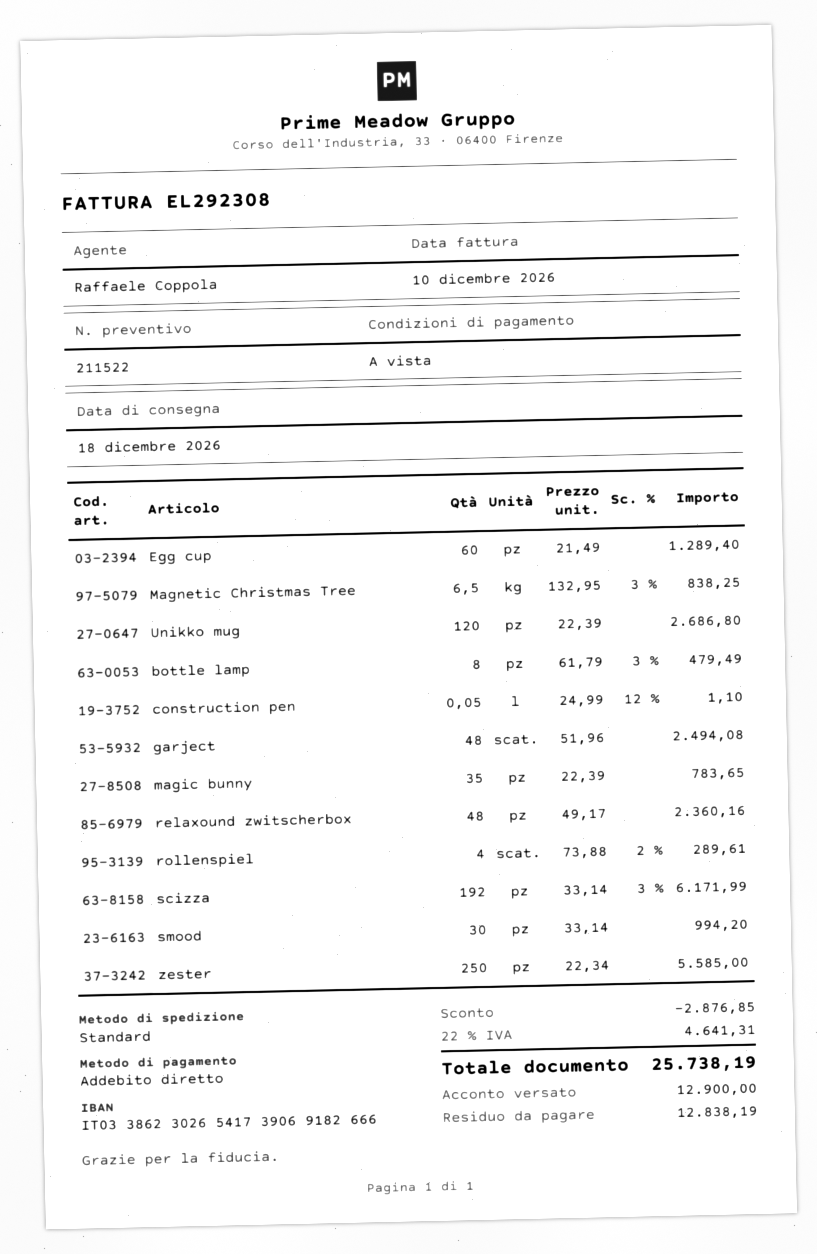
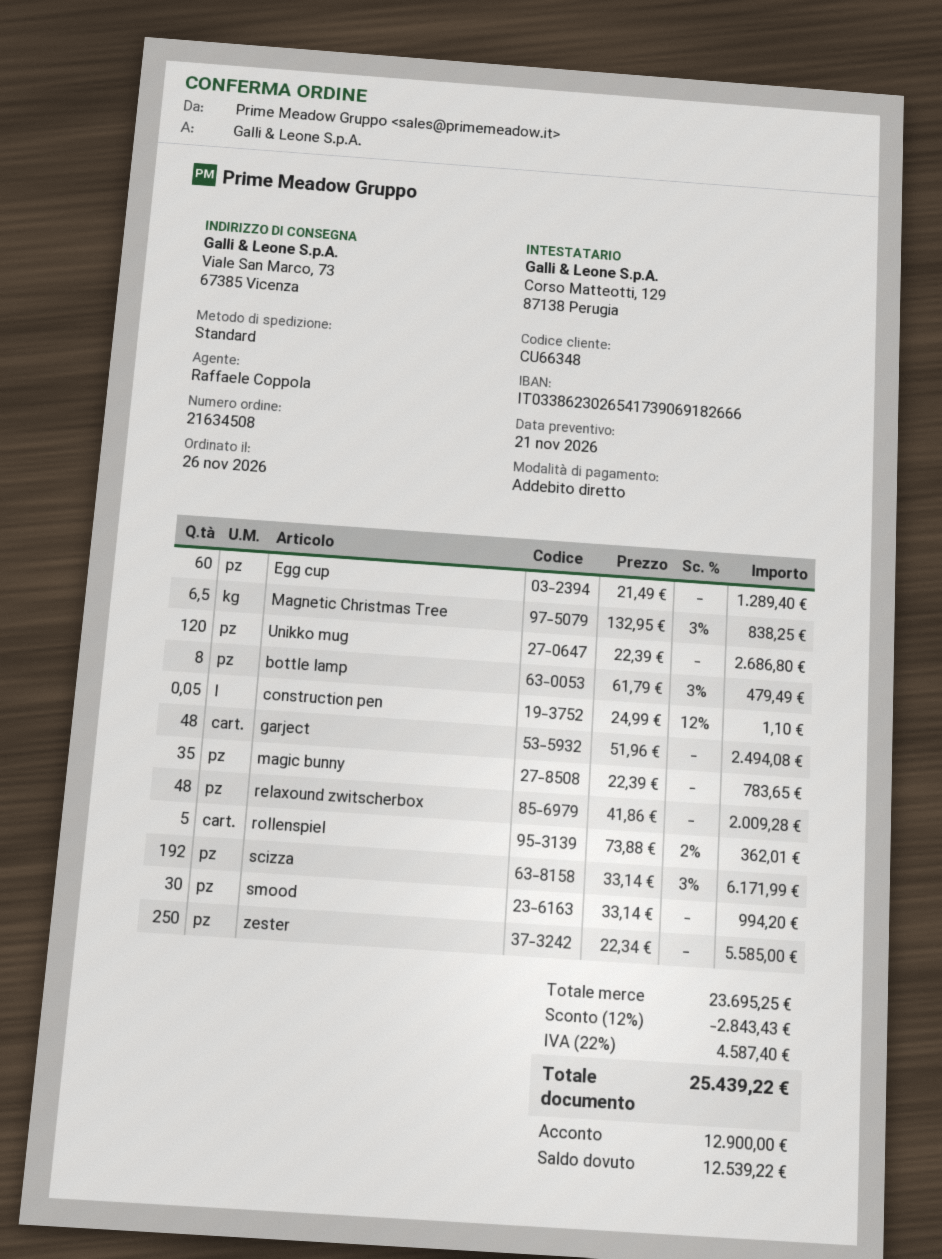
relaxound zwitscherbox: 48 x 49.17 = 2360.16 -> 48 x 41.86 = 2009.28
rollenspiel: 4 x 73.88 - 2% = 289.61 -> 5 x 73.88 - 2% = 362.01
discount: 2876.85 -> 2843.43
tax: 22% = 4641.31 -> 22% = 4587.40
total: 25738.19 -> 25439.22
balance: 12838.19 -> 12539.22

